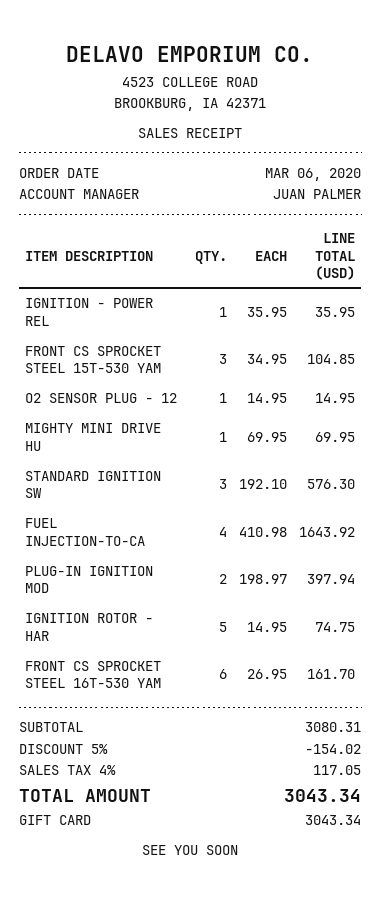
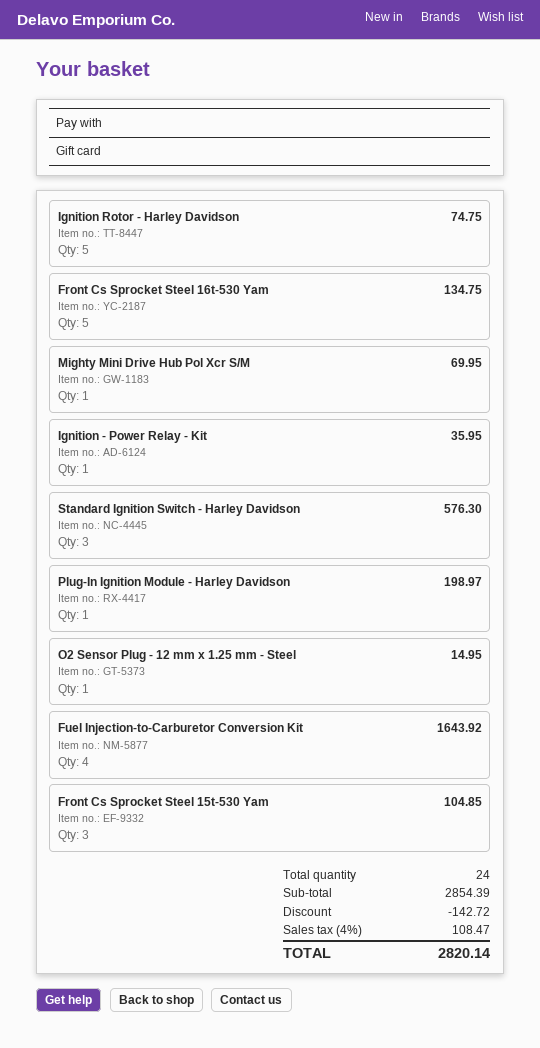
PLUG-IN IGNITION MOD: 2 for 397.94 -> 1 for 198.97
FRONT CS SPROCKET STEEL 16T-530 YAM: 6 for 161.70 -> 5 for 134.75
subtotal: 3080.31 -> 2854.39
discount: 154.02 -> 142.72
tax: 4% = 117.05 -> 4% = 108.47
total: 3043.34 -> 2820.14

